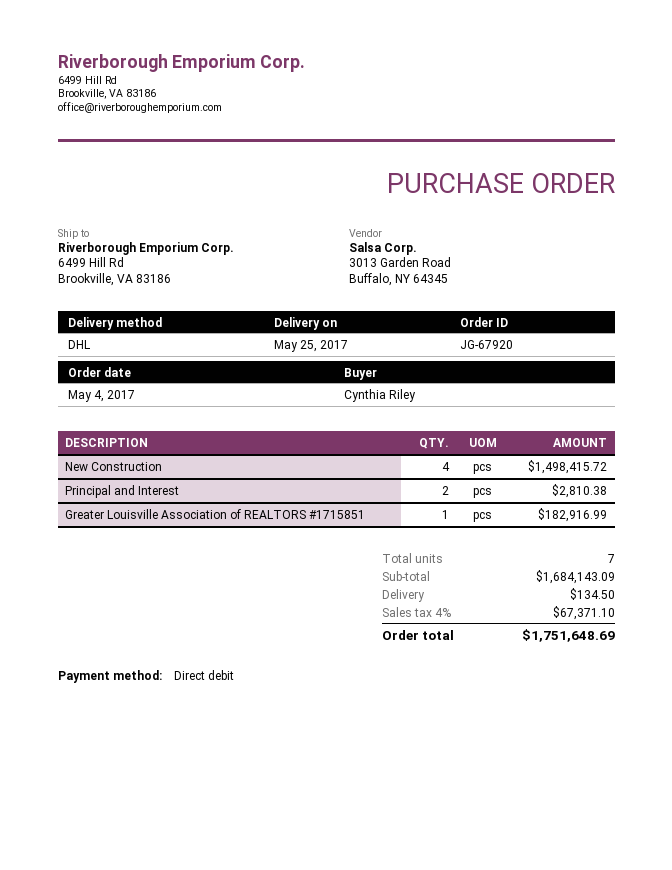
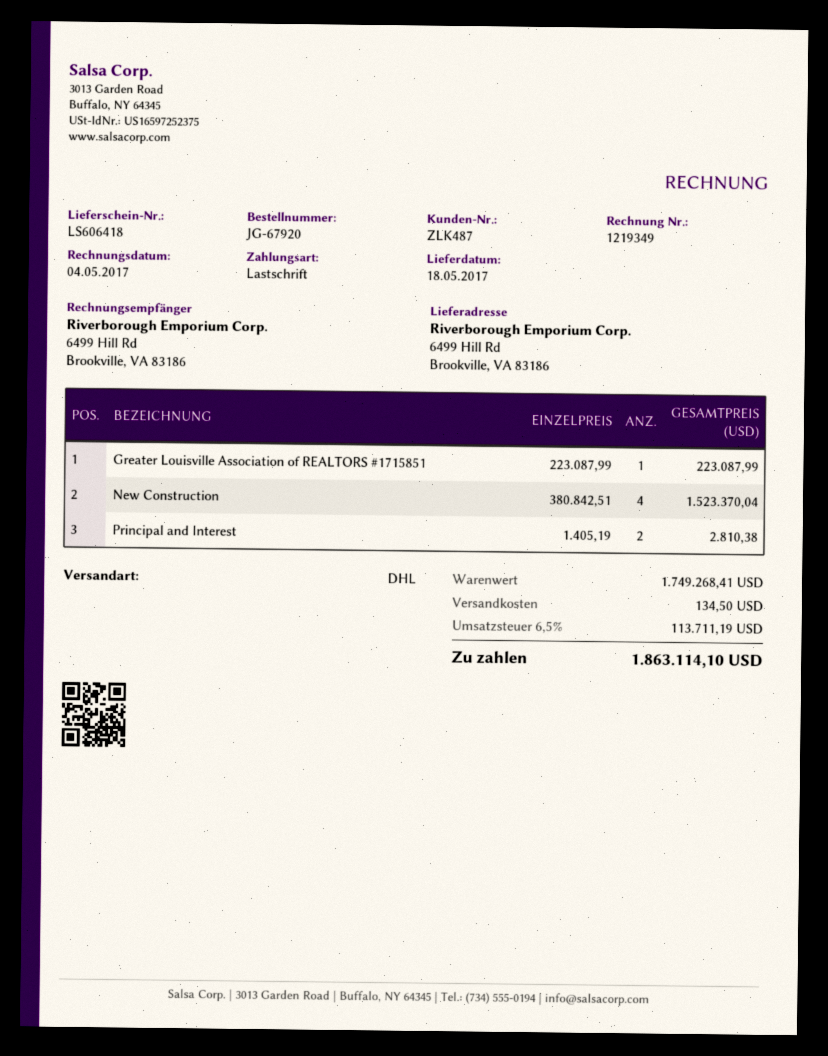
delivery date: 2017-05-25 -> 2017-05-18
New Construction: 4 for 1498415.72 -> 4 for 1523370.04
Greater Louisville Association of REALTORS #1715851: 1 for 182916.99 -> 1 for 223087.99
subtotal: 1684143.09 -> 1749268.41
tax: 4% = 67371.10 -> 6.5% = 113711.19
total: 1751648.69 -> 1863114.10

